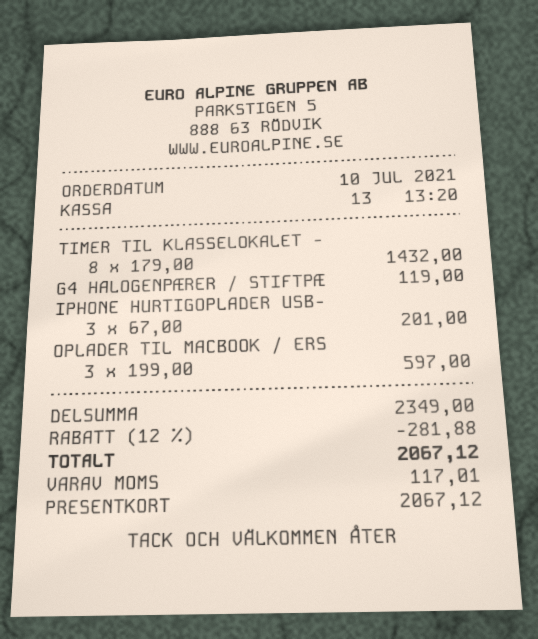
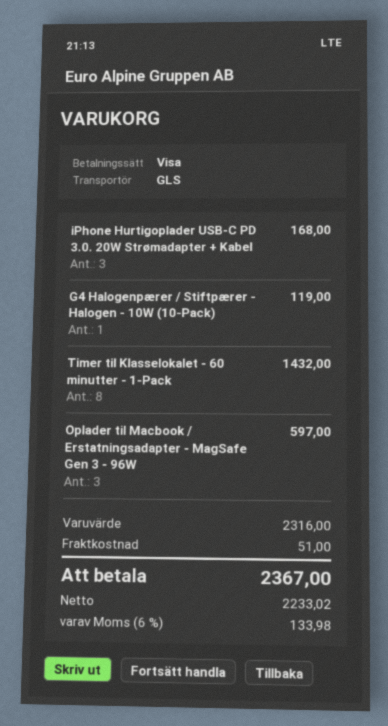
payment method: gift card -> Visa
IPHONE HURTIGOPLADER USB-: 3 for 201.00 -> 3 for 168.00
subtotal: 2349.00 -> 2316.00
discount: 12% = 281.88 -> none
shipping: none -> 51.00
tax: 117.01 -> 133.98
total: 2067.12 -> 2367.00

